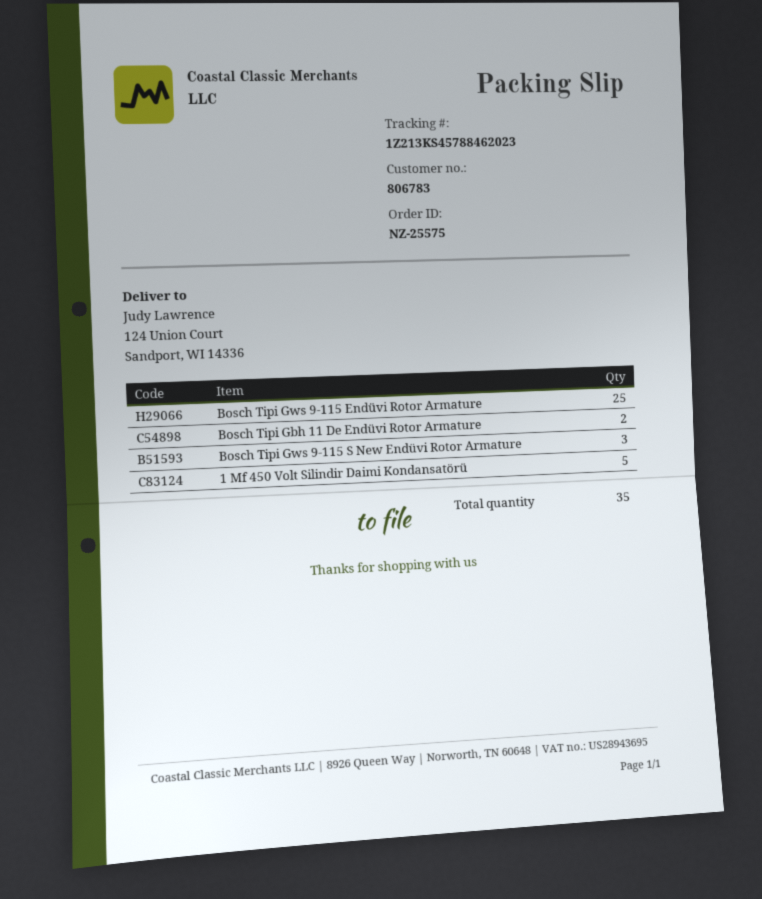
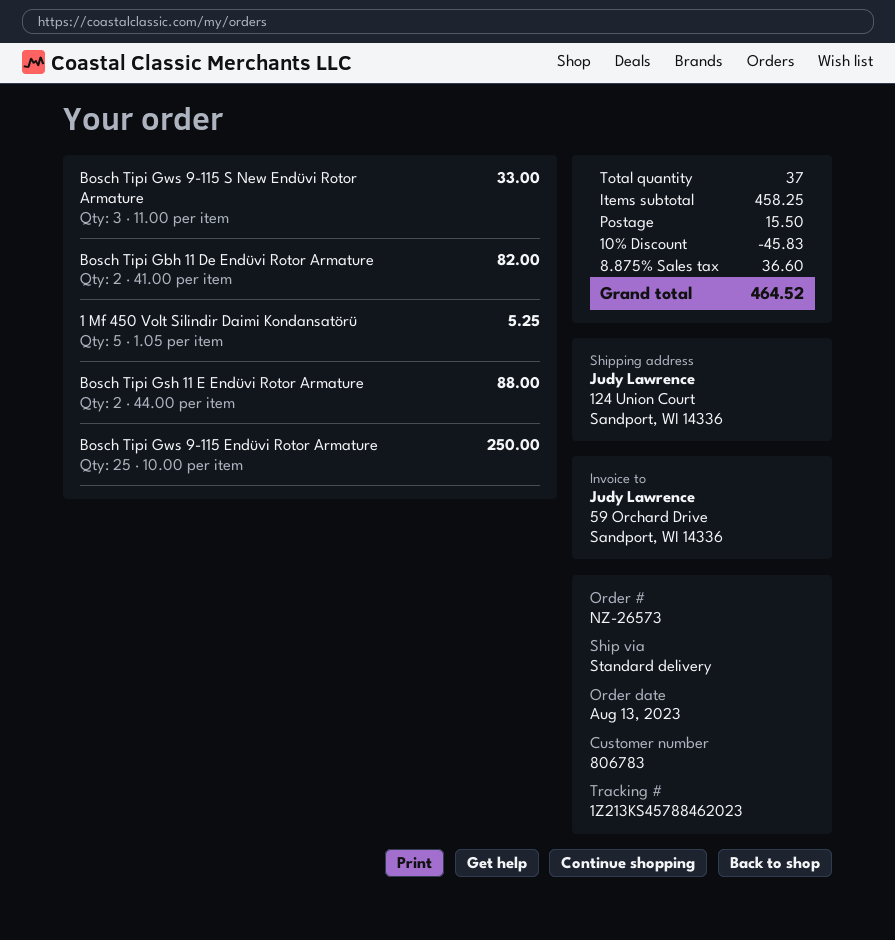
order number: NZ-25575 -> NZ-26573
Bosch Tipi Gsh 11 E Endüvi Rotor Armature: none -> 2
total quantity: 35 -> 37

